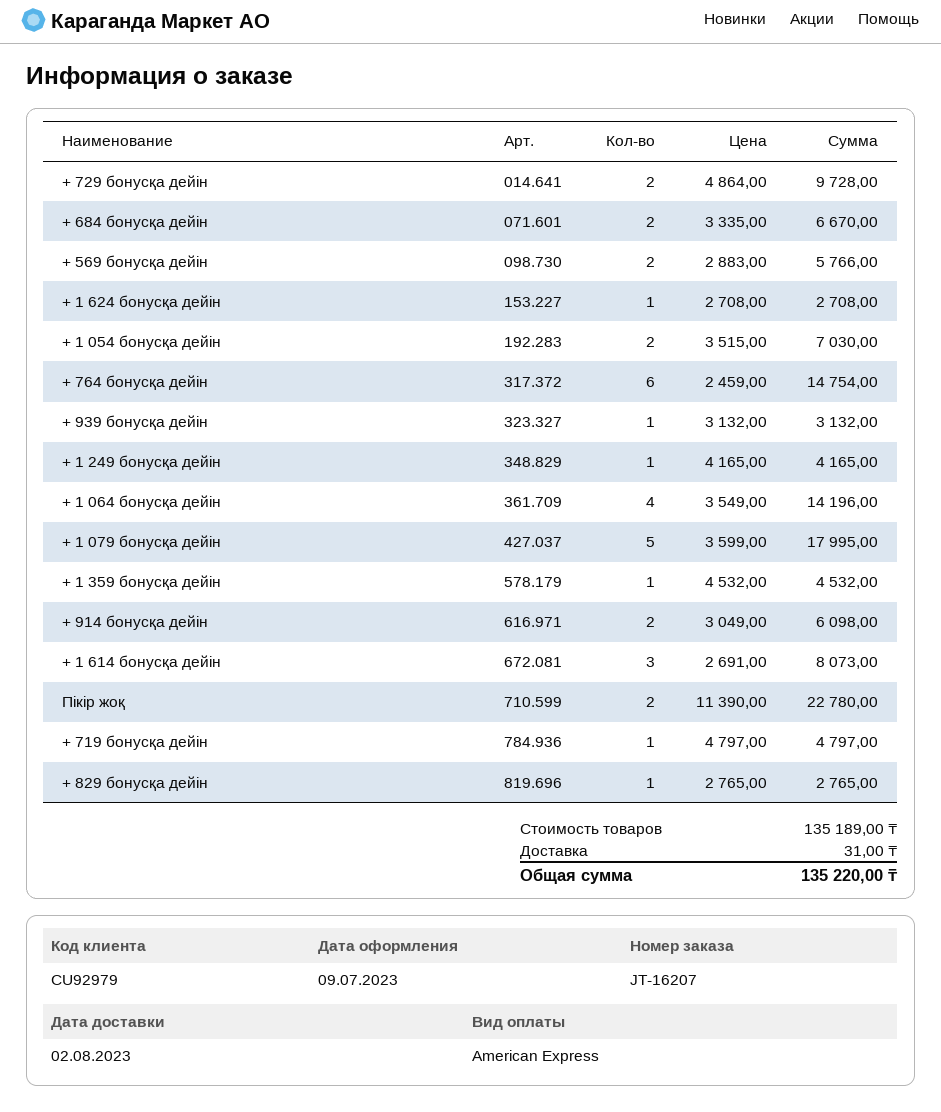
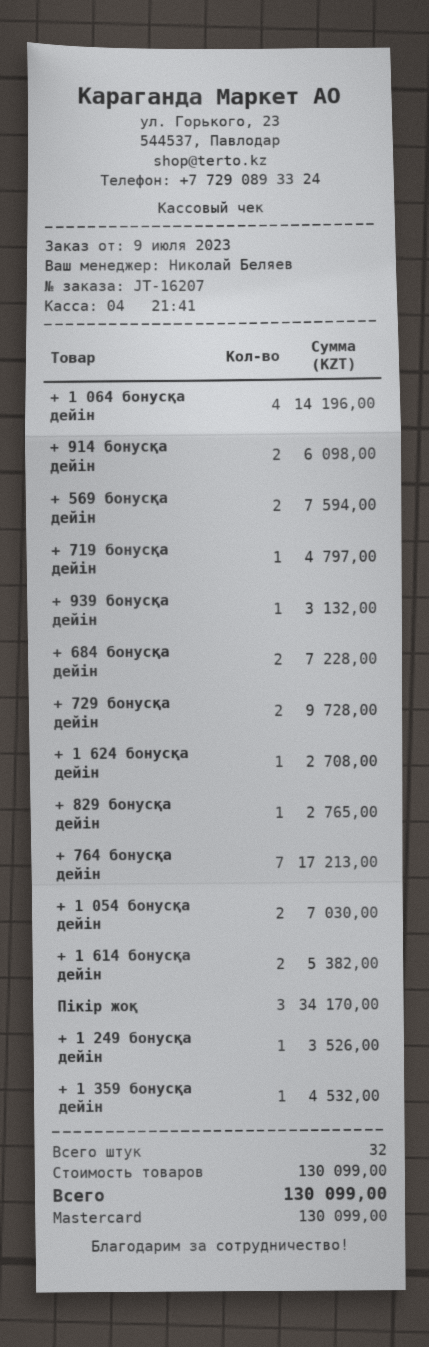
payment method: American Express -> Mastercard
+ 684 бонусқа дейін: 2 for 6670.00 -> 2 for 7228.00
+ 569 бонусқа дейін: 2 for 5766.00 -> 2 for 7594.00
+ 764 бонусқа дейін: 6 for 14754.00 -> 7 for 17213.00
+ 1 249 бонусқа дейін: 1 for 4165.00 -> 1 for 3526.00
+ 1 079 бонусқа дейін: 5 for 17995.00 -> none
+ 1 614 бонусқа дейін: 3 for 8073.00 -> 2 for 5382.00
Пікір жоқ: 2 for 22780.00 -> 3 for 34170.00
subtotal: 135189.00 -> 130099.00
shipping: 31.00 -> none
total: 135220.00 -> 130099.00

